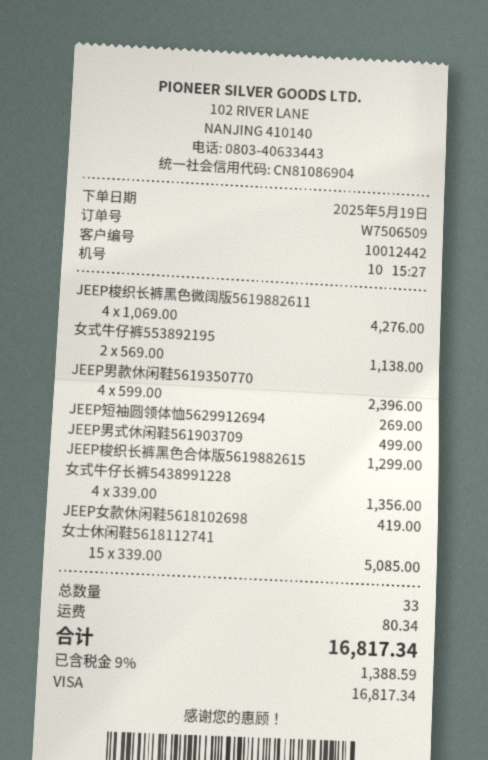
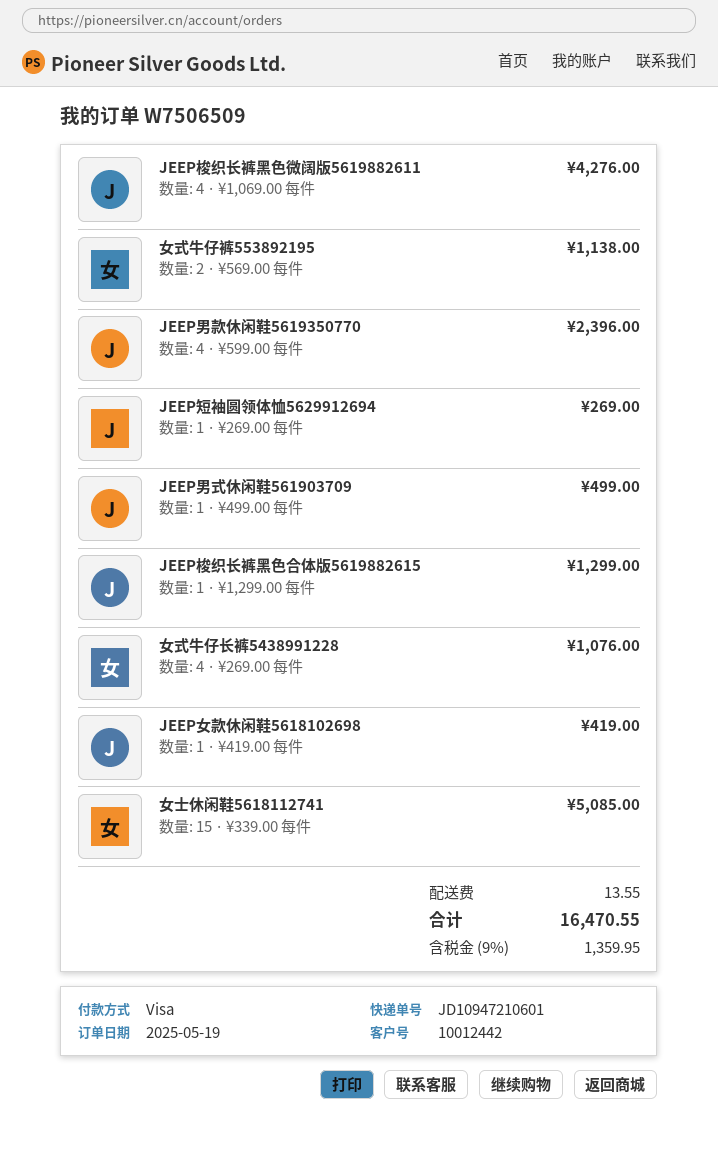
女式牛仔长裤5438991228: 4 x 339.00 = 1356.00 -> 4 x 269.00 = 1076.00
shipping: 80.34 -> 13.55
tax: 9% = 1388.59 -> 9% = 1359.95
total: 16817.34 -> 16470.55

